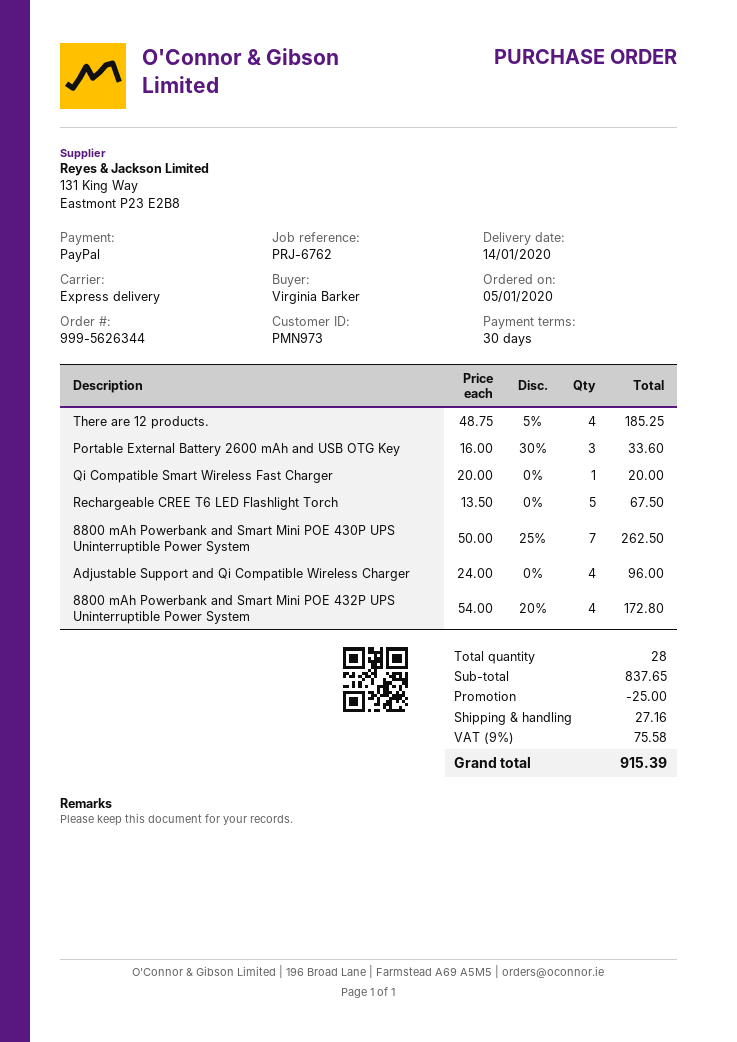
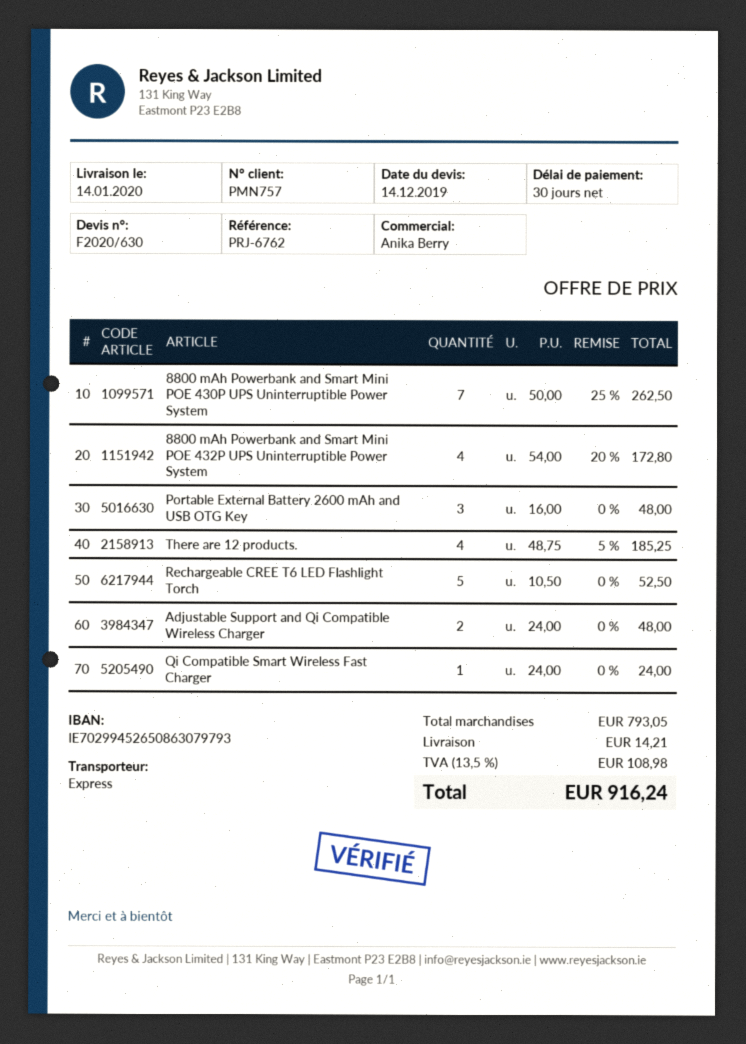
customer number: PMN973 -> PMN757
Portable External Battery 2600 mAh and USB OTG Key: 3 x 16.00 - 30% = 33.60 -> 3 x 16.00 = 48.00
Qi Compatible Smart Wireless Fast Charger: 1 x 20.00 = 20.00 -> 1 x 24.00 = 24.00
Rechargeable CREE T6 LED Flashlight Torch: 5 x 13.50 = 67.50 -> 5 x 10.50 = 52.50
Adjustable Support and Qi Compatible Wireless Charger: 4 x 24.00 = 96.00 -> 2 x 24.00 = 48.00
subtotal: 837.65 -> 793.05
discount: 25.00 -> none
shipping: 27.16 -> 14.21
tax: 9% = 75.58 -> 13.5% = 108.98
total: 915.39 -> 916.24

